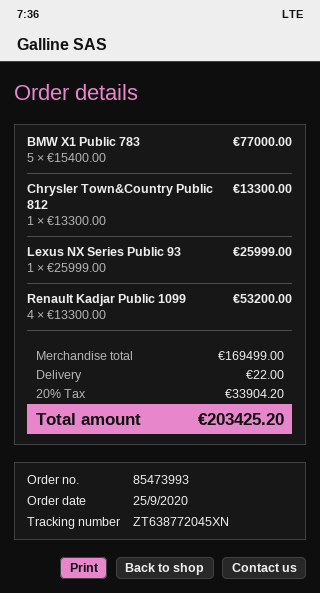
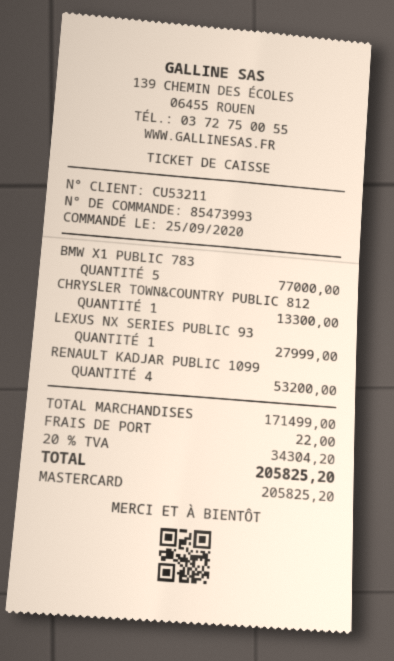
Lexus NX Series Public 93: 1 for 25999.00 -> 1 for 27999.00
subtotal: 169499.00 -> 171499.00
tax: 20% = 33904.20 -> 20% = 34304.20
total: 203425.20 -> 205825.20

